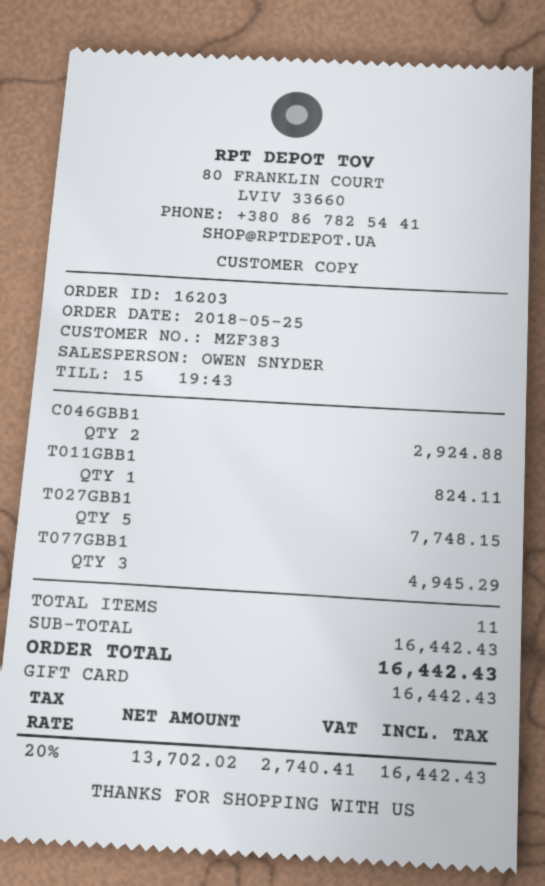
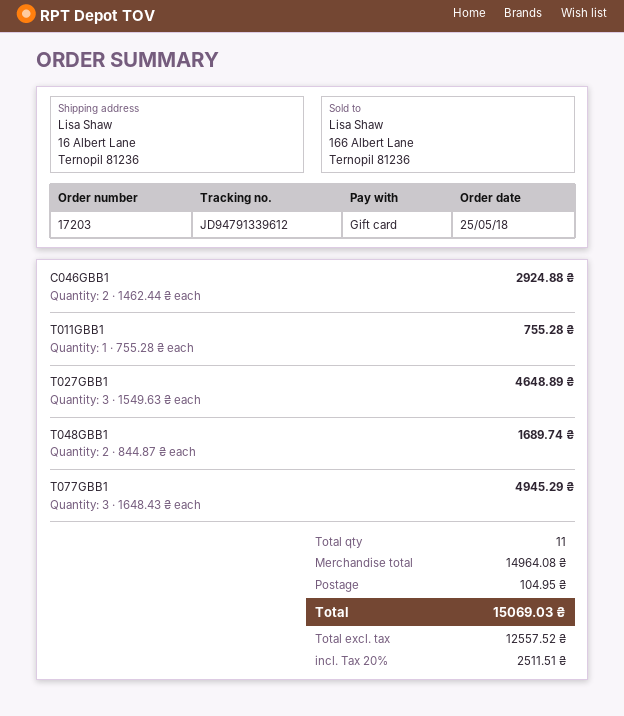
order number: 16203 -> 17203
T011GBB1: 1 for 824.11 -> 1 for 755.28
T027GBB1: 5 for 7748.15 -> 3 for 4648.89
T048GBB1: none -> 2 for 1689.74
subtotal: 16442.43 -> 14964.08
shipping: none -> 104.95
net: 13702.02 -> 12557.52
tax: 20% = 2740.41 -> 20% = 2511.51
total: 16442.43 -> 15069.03

